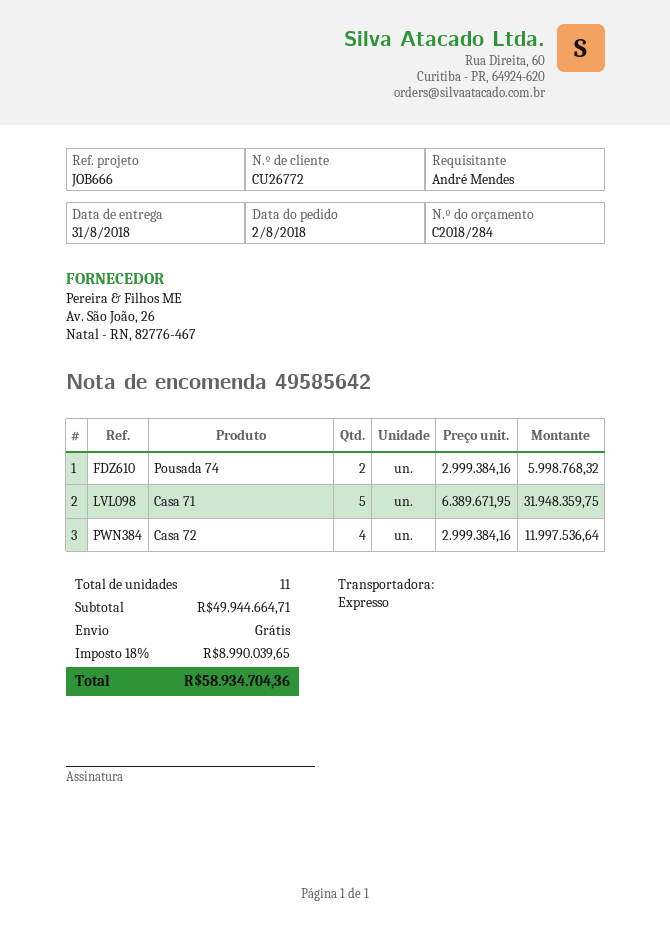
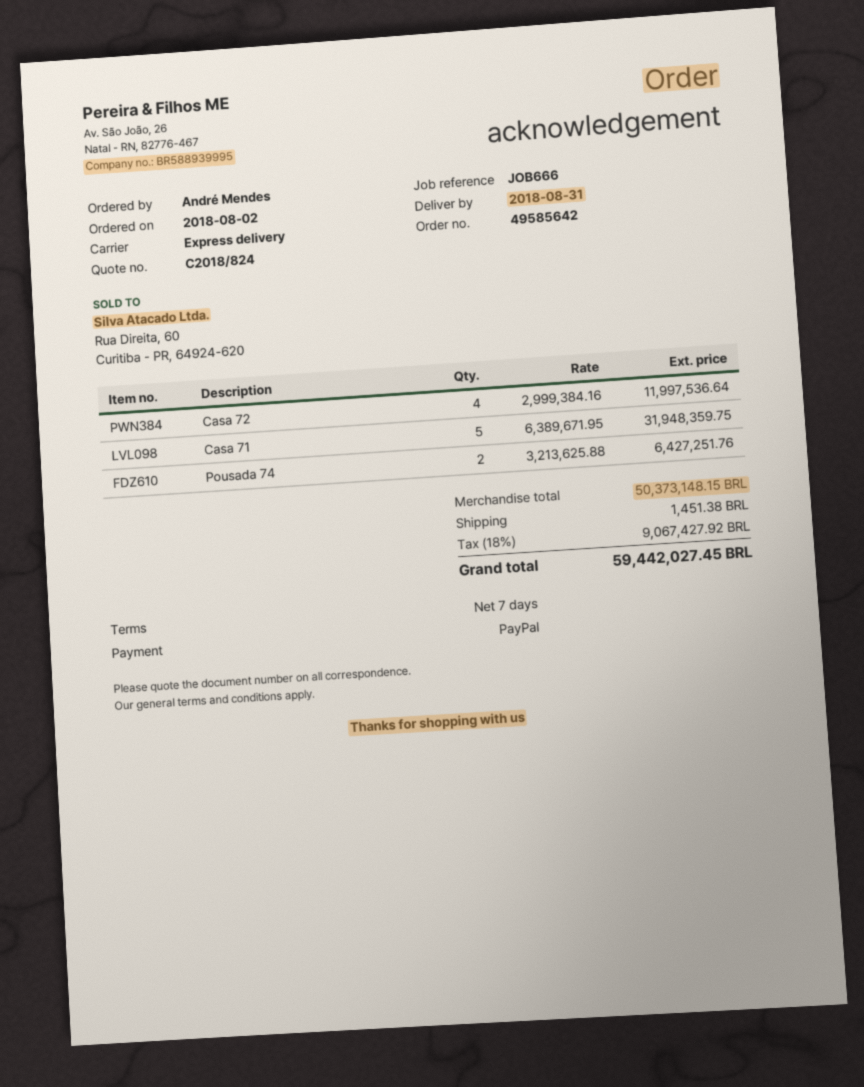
quote number: C2018/284 -> C2018/824
Pousada 74: 2 x 2999384.16 = 5998768.32 -> 2 x 3213625.88 = 6427251.76
subtotal: 49944664.71 -> 50373148.15
shipping: 0.00 -> 1451.38
tax: 18% = 8990039.65 -> 18% = 9067427.92
total: 58934704.36 -> 59442027.45

